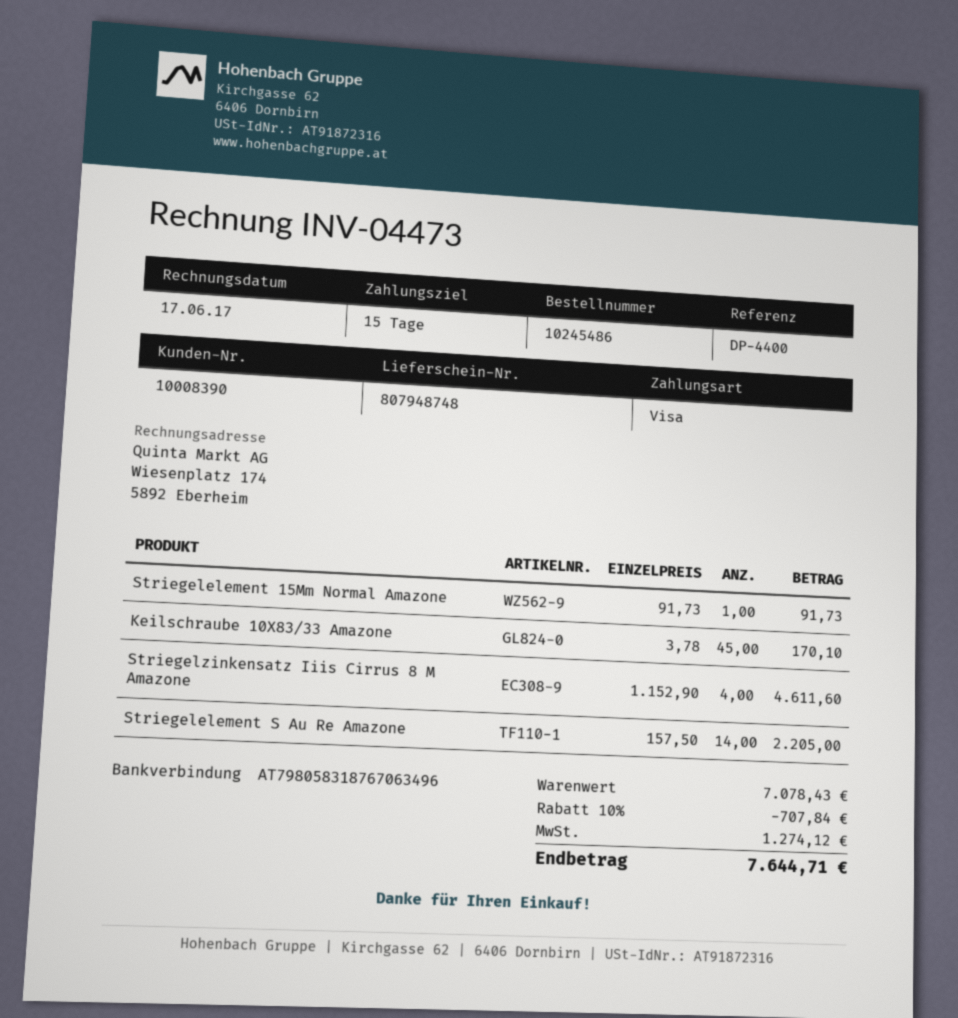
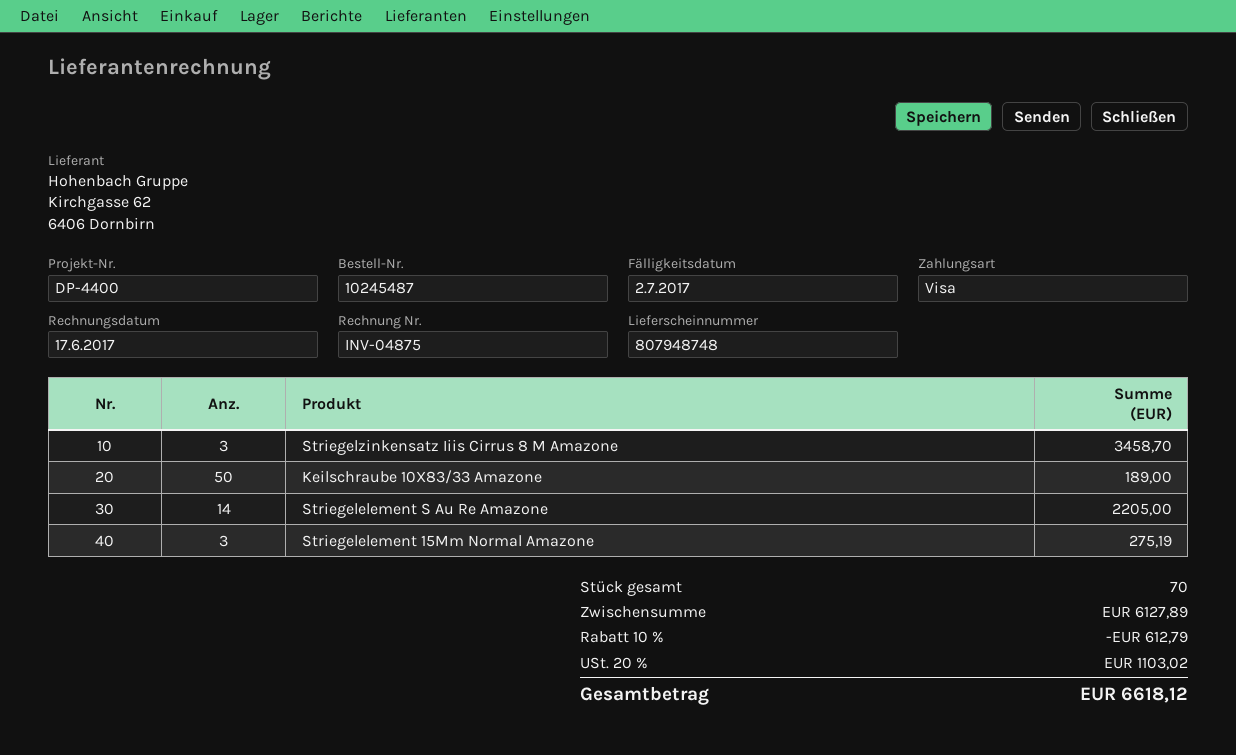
order number: 10245486 -> 10245487
invoice number: INV-04473 -> INV-04875
Striegelelement 15Mm Normal Amazone: 1 for 91.73 -> 3 for 275.19
Keilschraube 10X83/33 Amazone: 45 for 170.10 -> 50 for 189.00
Striegelzinkensatz Iiis Cirrus 8 M Amazone: 4 for 4611.60 -> 3 for 3458.70
subtotal: 7078.43 -> 6127.89
discount: 10% = 707.84 -> 10% = 612.79
tax: 1274.12 -> 1103.02
total: 7644.71 -> 6618.12

